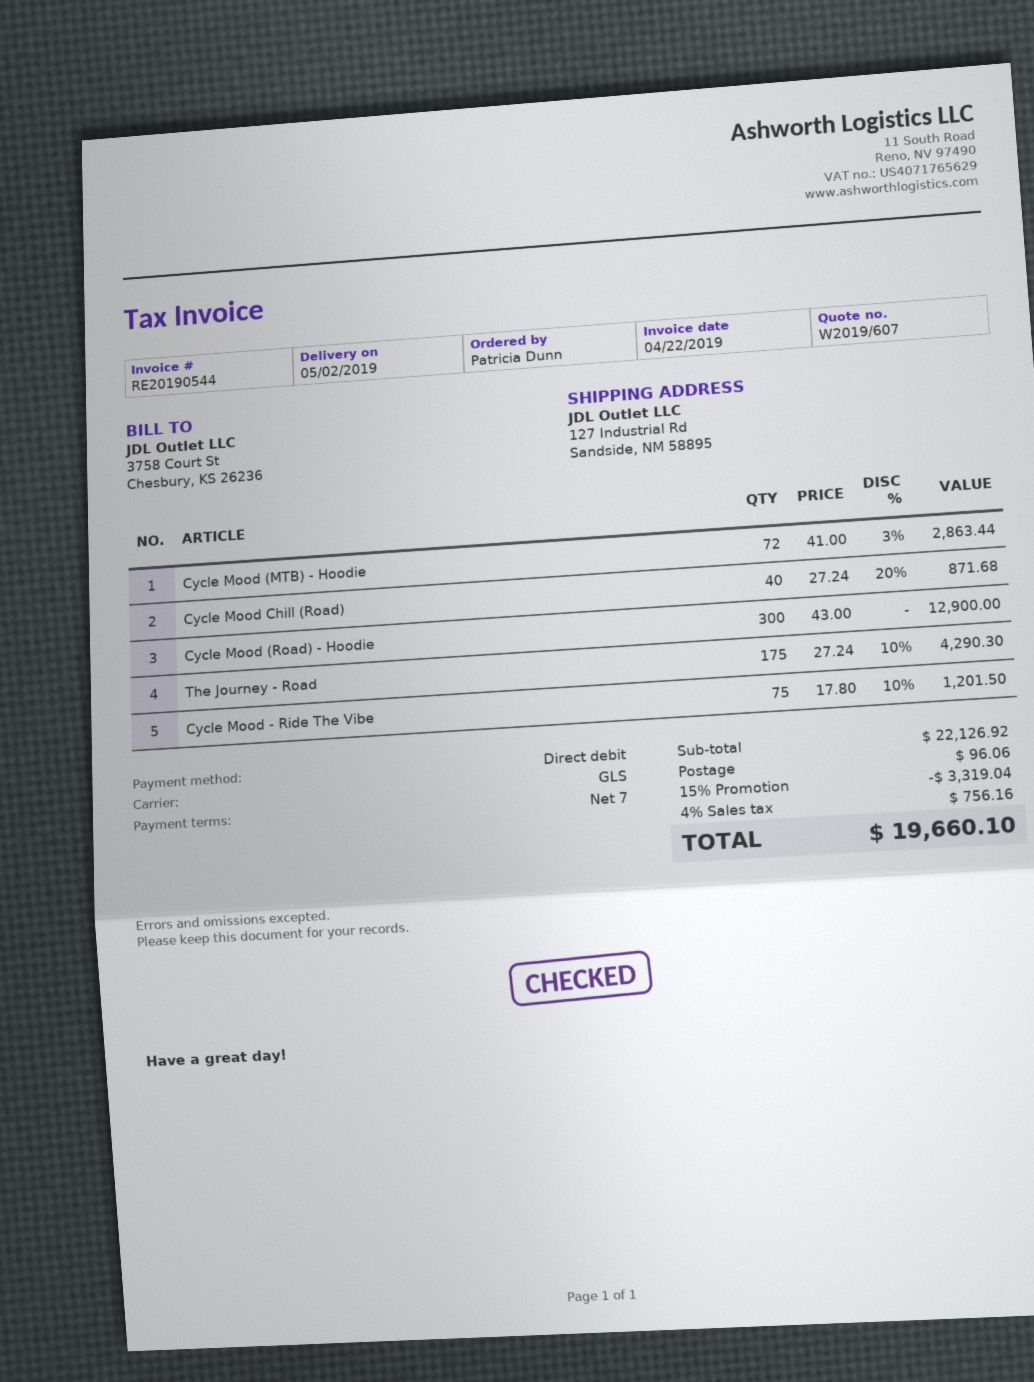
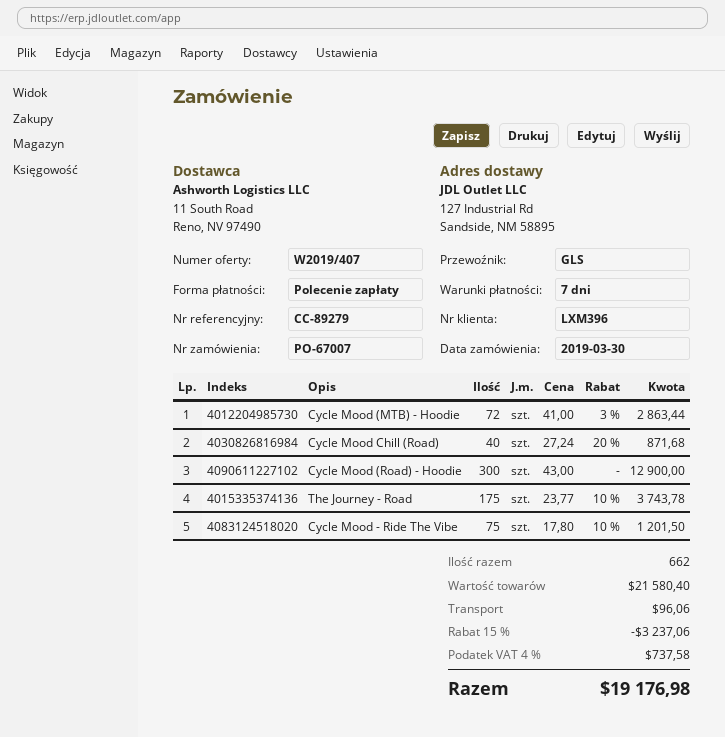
quote number: W2019/607 -> W2019/407
The Journey - Road: 175 x 27.24 - 10% = 4290.30 -> 175 x 23.77 - 10% = 3743.78
subtotal: 22126.92 -> 21580.40
discount: 15% = 3319.04 -> 15% = 3237.06
tax: 4% = 756.16 -> 4% = 737.58
total: 19660.10 -> 19176.98

